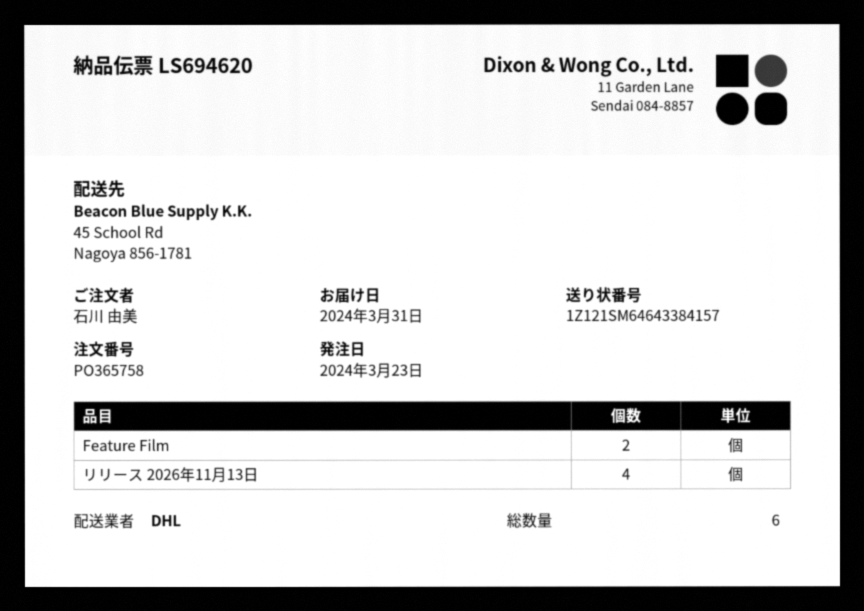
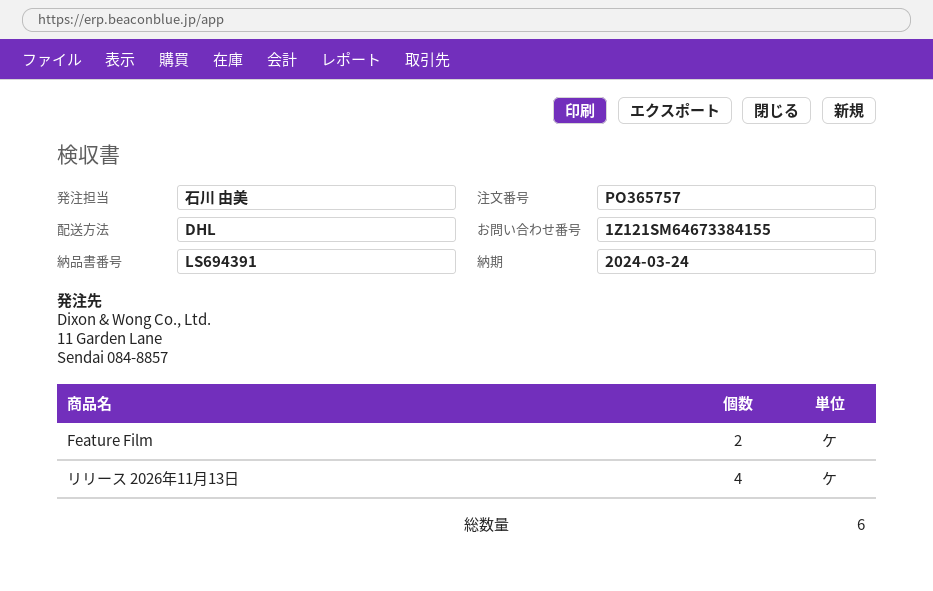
order number: PO365758 -> PO365757
delivery note number: LS694620 -> LS694391
delivery date: 2024-03-31 -> 2024-03-24
tracking number: 1Z121SM64643384157 -> 1Z121SM64673384155

